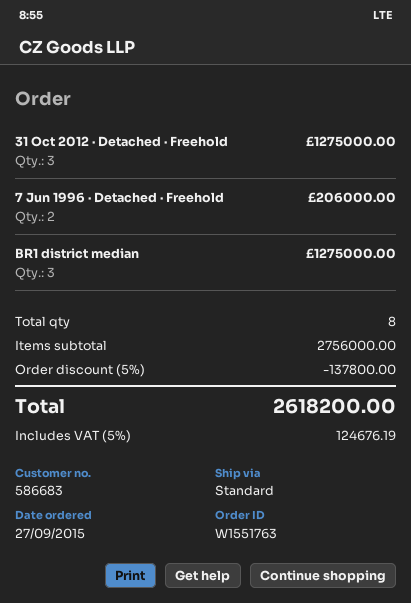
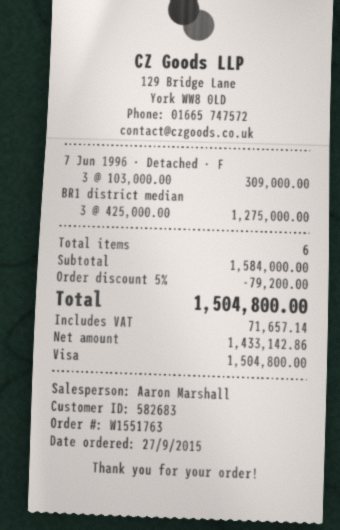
customer number: 586683 -> 582683
31 Oct 2012 · Detached · Freehold: 3 for 1275000.00 -> none
7 Jun 1996 · Detached · Freehold: 2 for 206000.00 -> 3 for 309000.00
total quantity: 8 -> 6
subtotal: 2756000.00 -> 1584000.00
discount: 5% = 137800.00 -> 5% = 79200.00
tax: 124676.19 -> 71657.14
total: 2618200.00 -> 1504800.00

